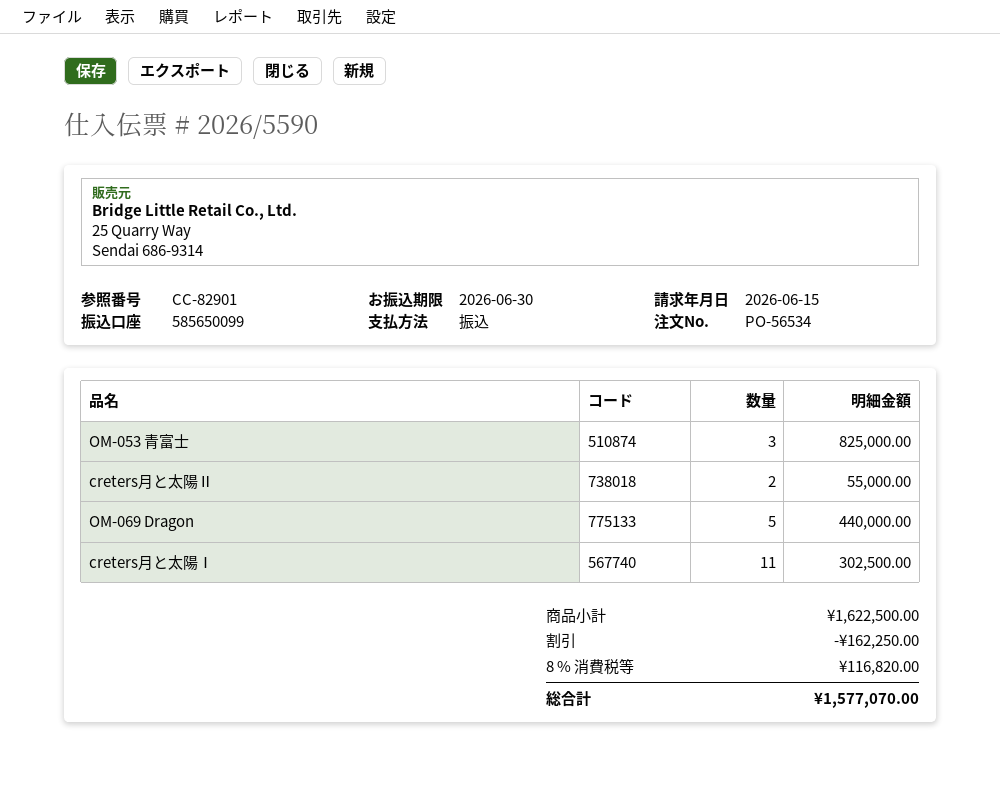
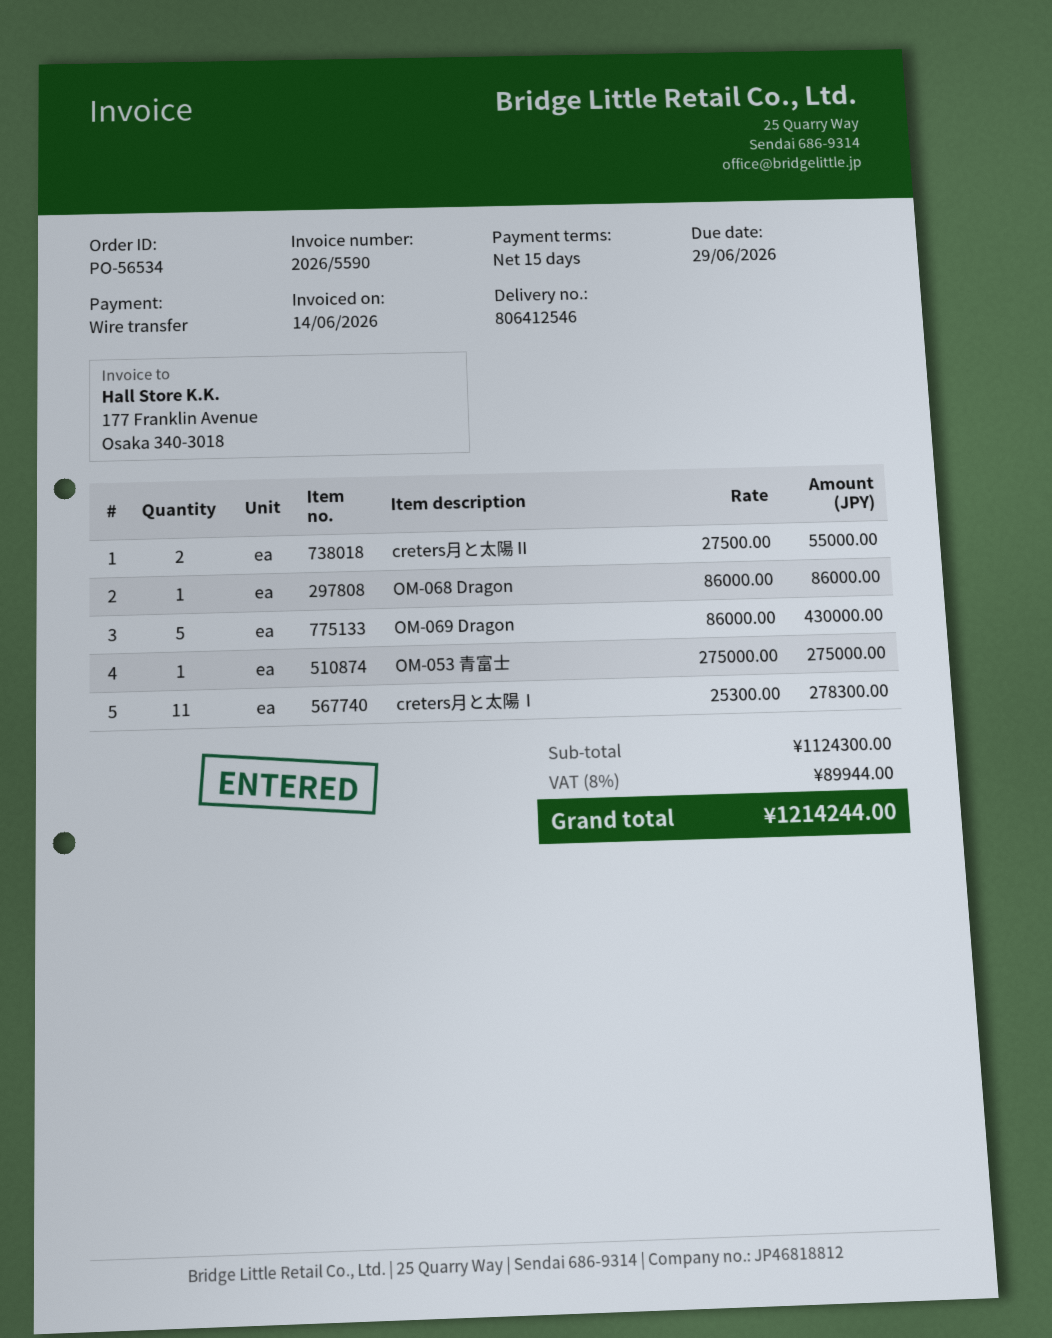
invoice date: 2026-06-15 -> 2026-06-14
due date: 2026-06-30 -> 2026-06-29
OM-053 青富士: 3 for 825000.00 -> 1 for 275000.00
OM-069 Dragon: 5 for 440000.00 -> 5 for 430000.00
creters月と太陽Ⅰ: 11 for 302500.00 -> 11 for 278300.00
OM-068 Dragon: none -> 1 for 86000.00
subtotal: 1622500.00 -> 1124300.00
discount: 162250.00 -> none
tax: 8% = 116820.00 -> 8% = 89944.00
total: 1577070.00 -> 1214244.00

